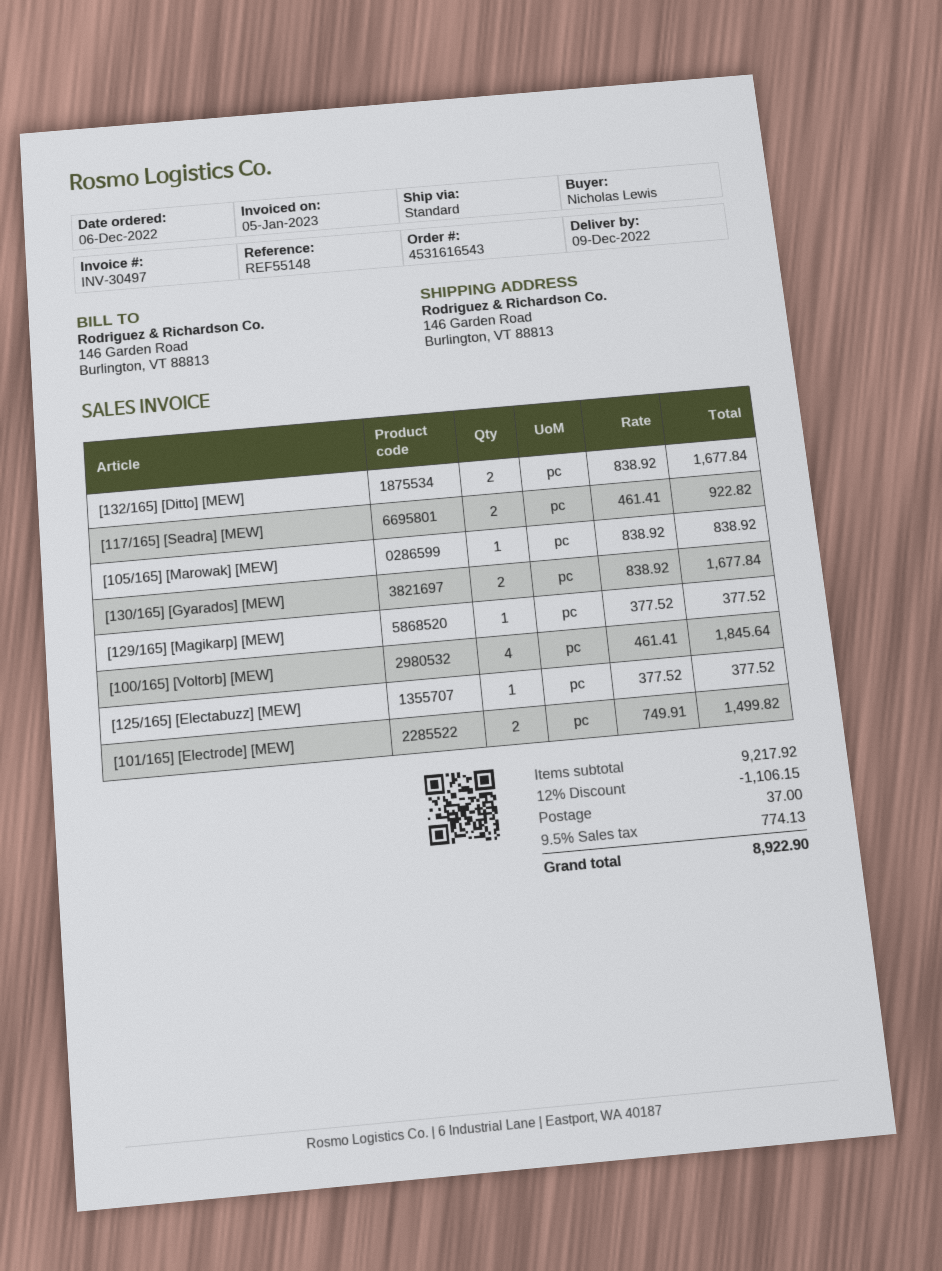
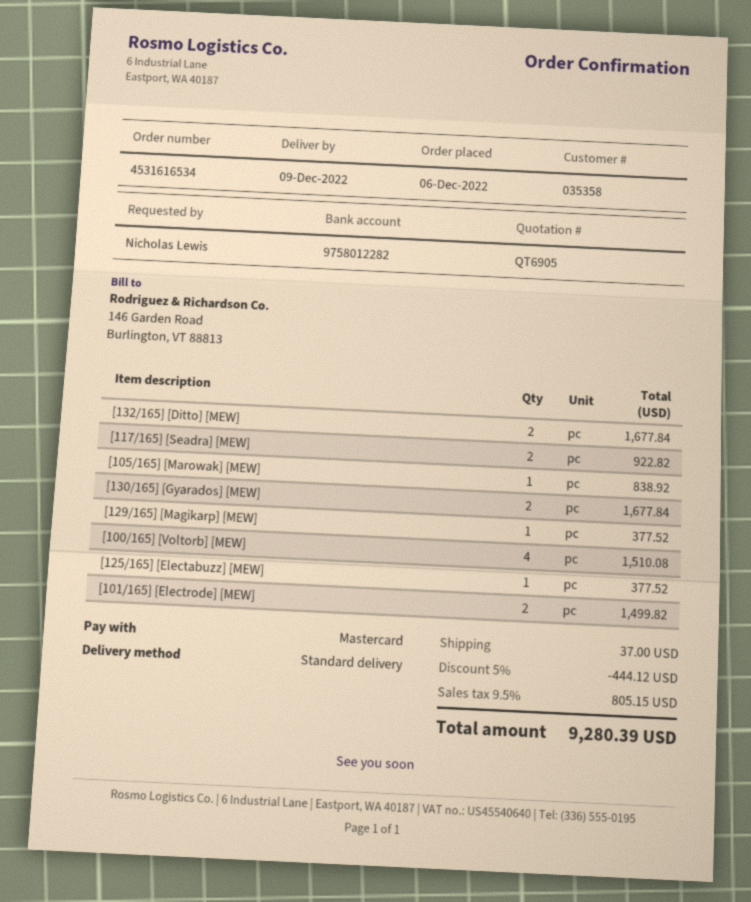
order number: 4531616543 -> 4531616534
[100/165] [Voltorb] [MEW]: 4 for 1845.64 -> 4 for 1510.08
discount: 12% = 1106.15 -> 5% = 444.12
tax: 9.5% = 774.13 -> 9.5% = 805.15
total: 8922.90 -> 9280.39

